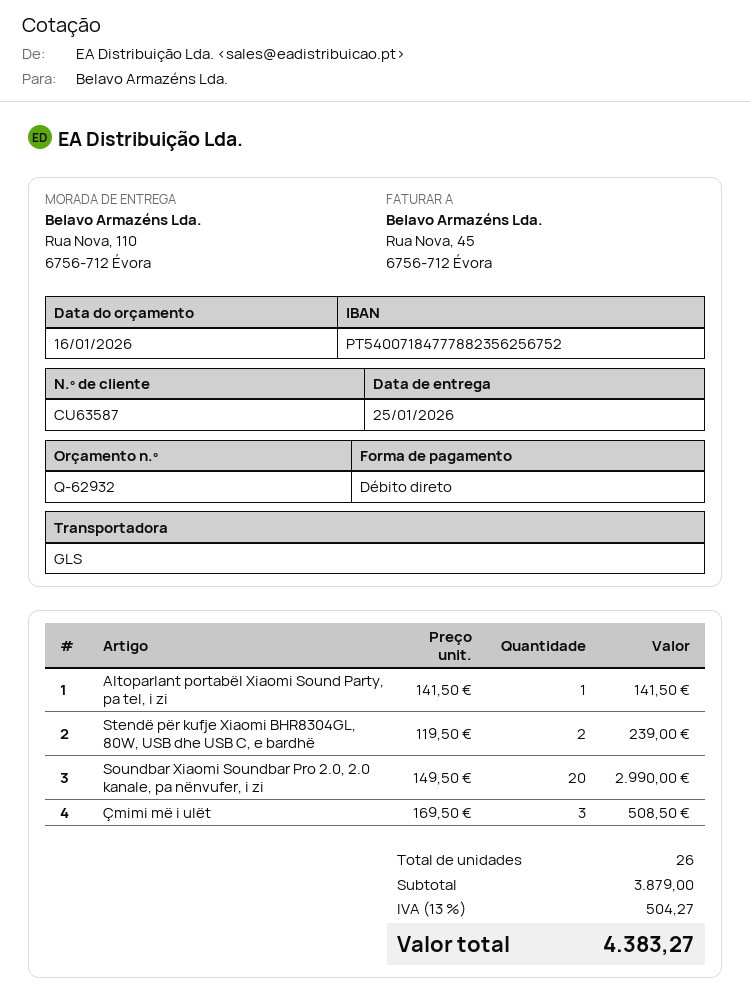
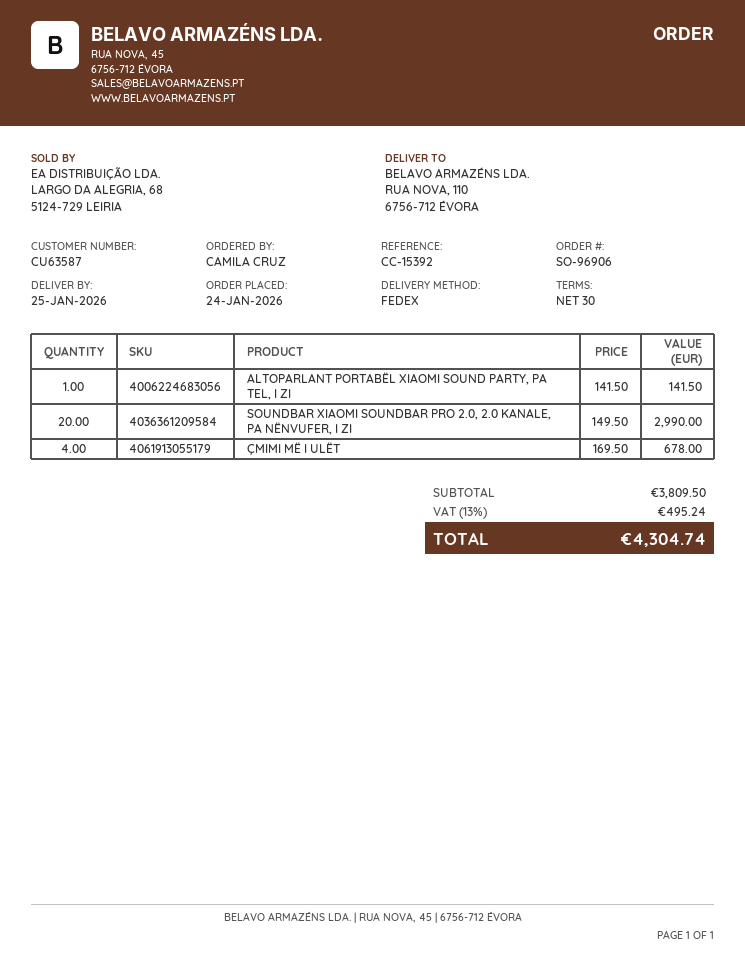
shipping method: GLS -> FedEx
Stendë për kufje Xiaomi BHR8304GL, 80W, USB dhe USB C, e bardhë: 2 x 119.50 = 239.00 -> none
Çmimi më i ulët: 3 x 169.50 = 508.50 -> 4 x 169.50 = 678.00
subtotal: 3879.00 -> 3809.50
tax: 13% = 504.27 -> 13% = 495.24
total: 4383.27 -> 4304.74

